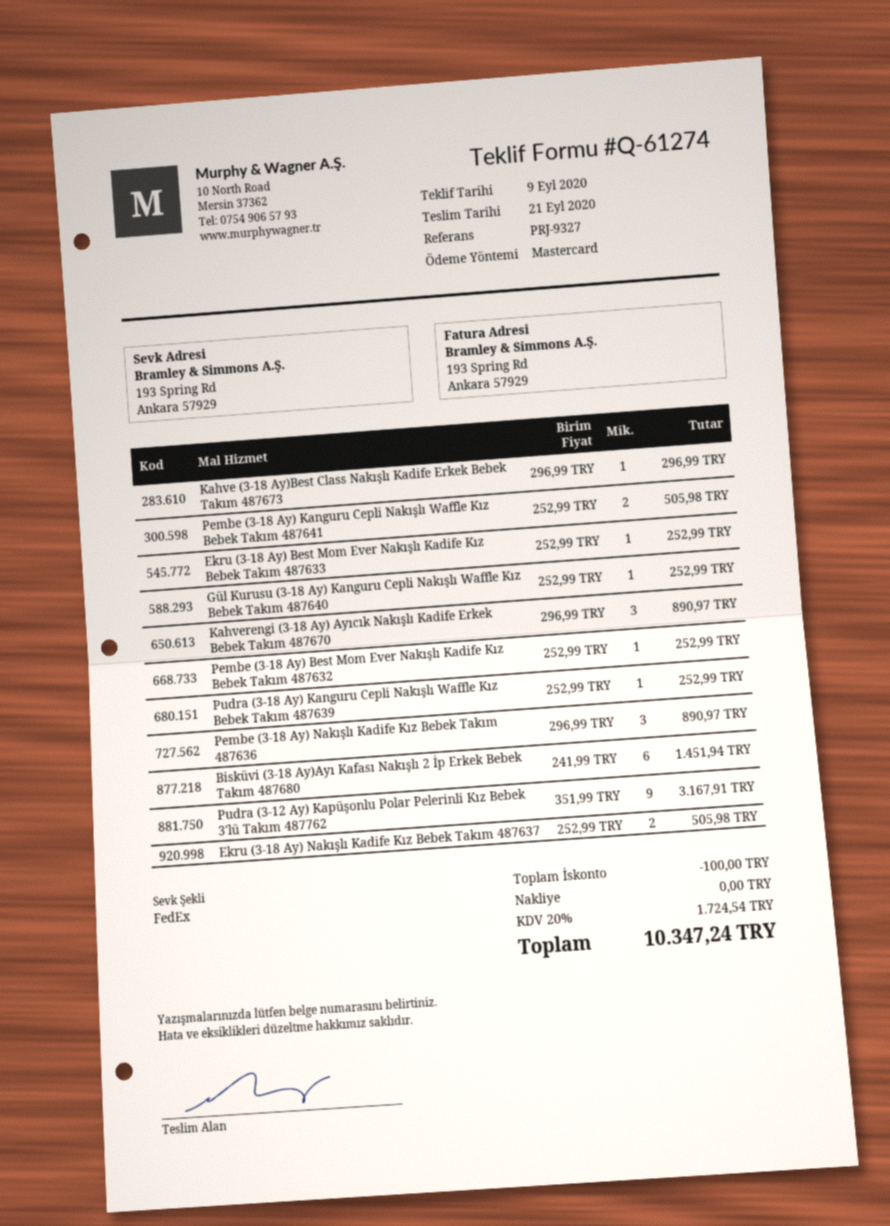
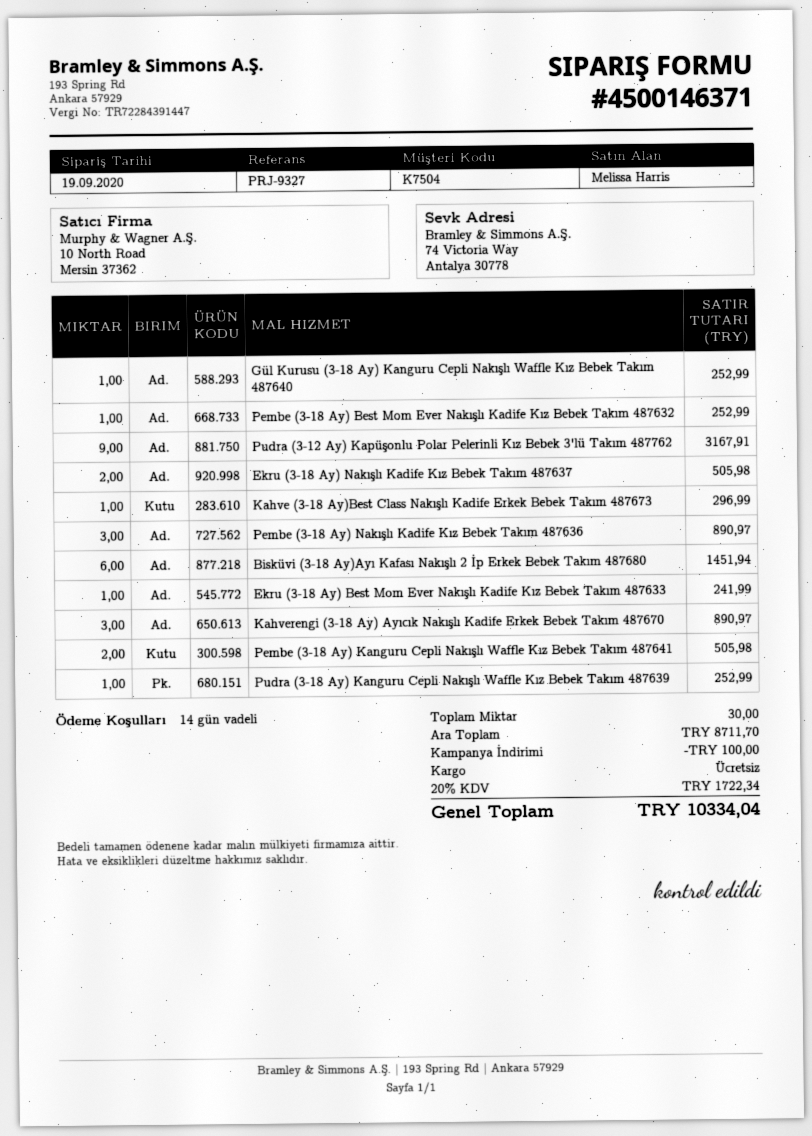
ship to: 193 Spring Rd, Ankara 57929 -> 74 Victoria Way, Antalya 30778
Ekru (3-18 Ay) Best Mom Ever Nakışlı Kadife Kız Bebek Takım 487633: 1 for 252.99 -> 1 for 241.99
tax: 20% = 1724.54 -> 20% = 1722.34
total: 10347.24 -> 10334.04

